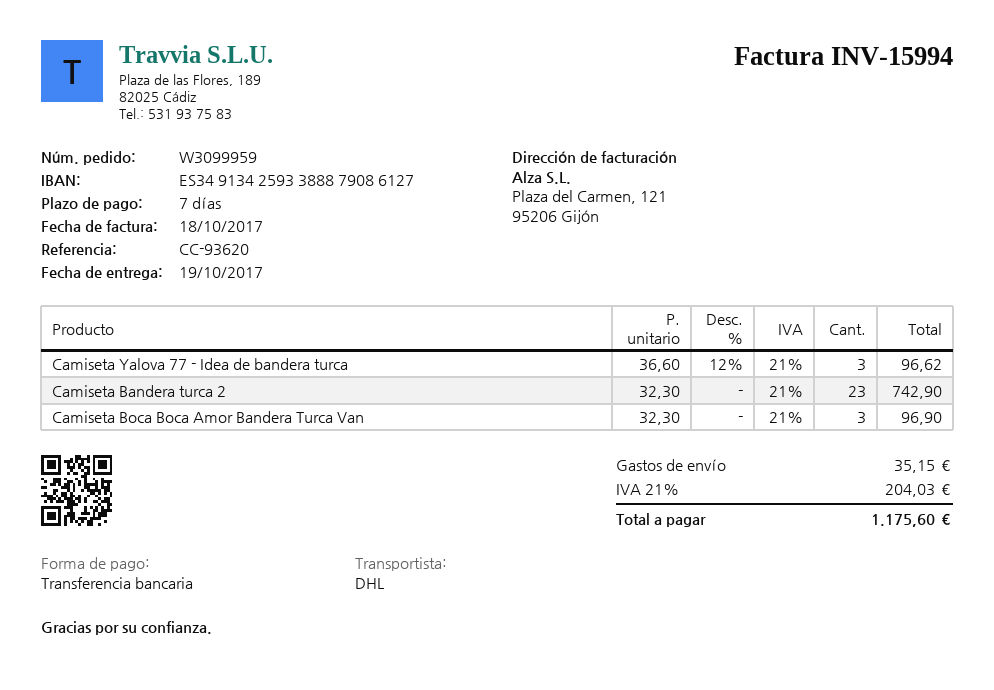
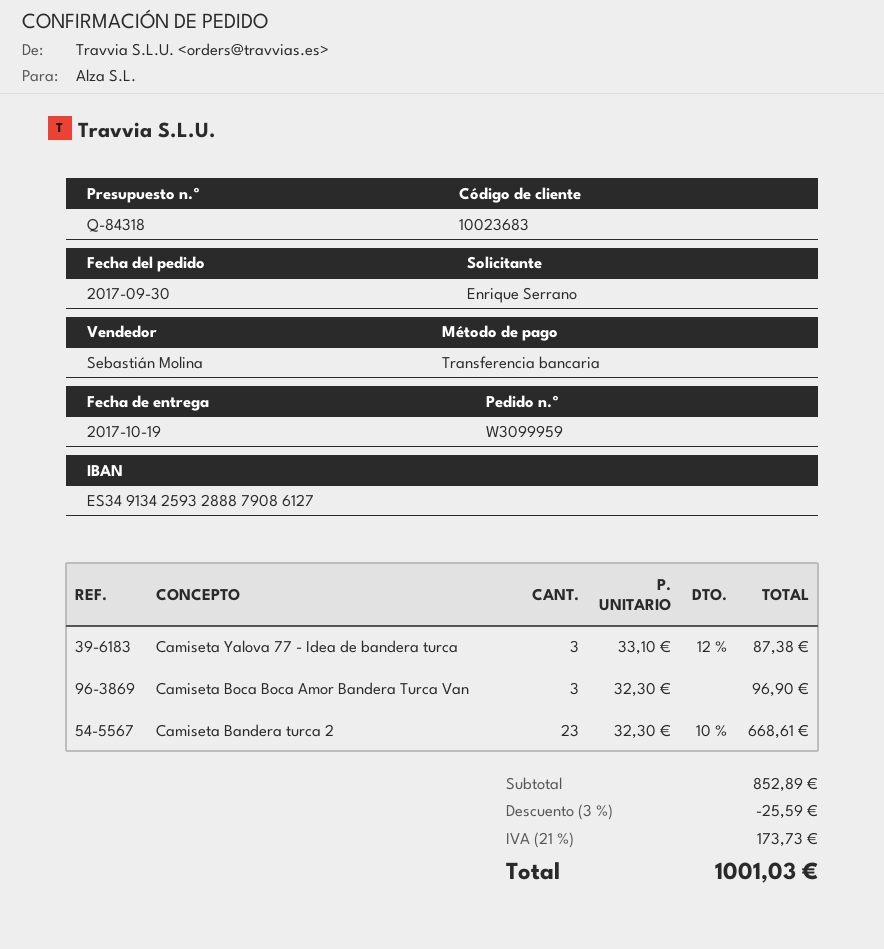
bank account: ES3491342593388879086127 -> ES3491342593288879086127
Camiseta Yalova 77 - Idea de bandera turca: 3 x 36.60 - 12% = 96.62 -> 3 x 33.10 - 12% = 87.38
Camiseta Bandera turca 2: 23 x 32.30 = 742.90 -> 23 x 32.30 - 10% = 668.61
discount: none -> 3% = 25.59
shipping: 35.15 -> none
tax: 21% = 204.03 -> 21% = 173.73
total: 1175.60 -> 1001.03

